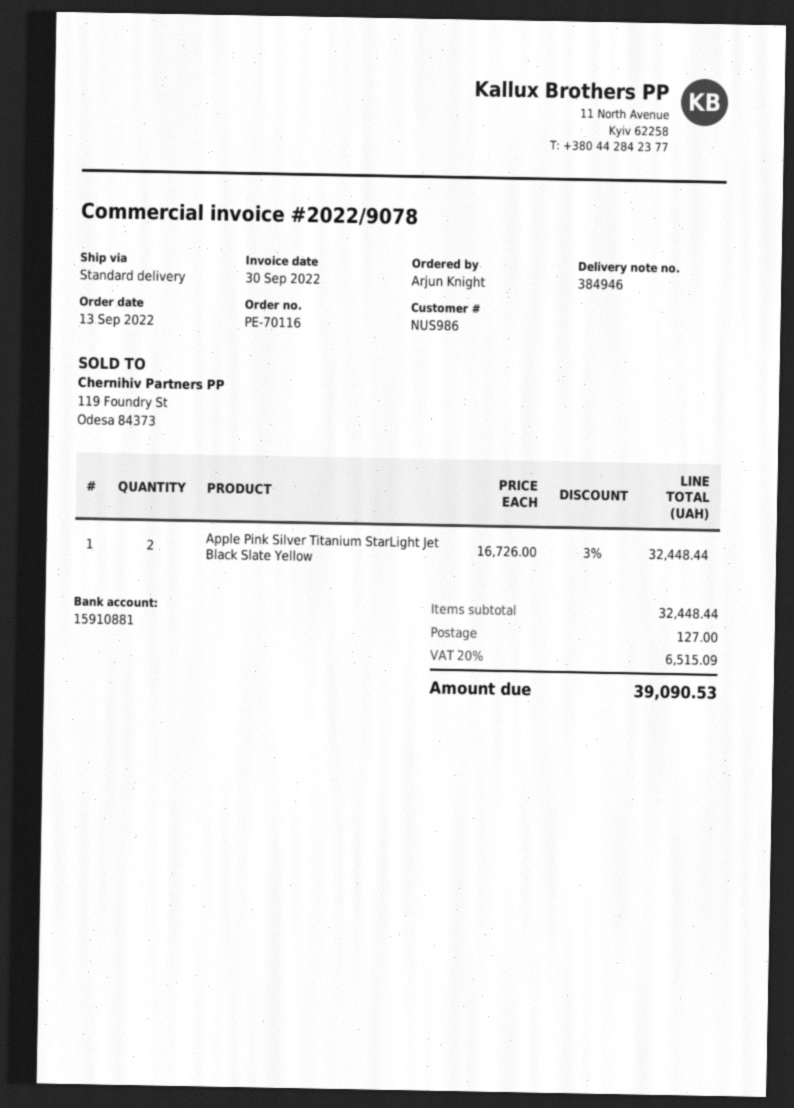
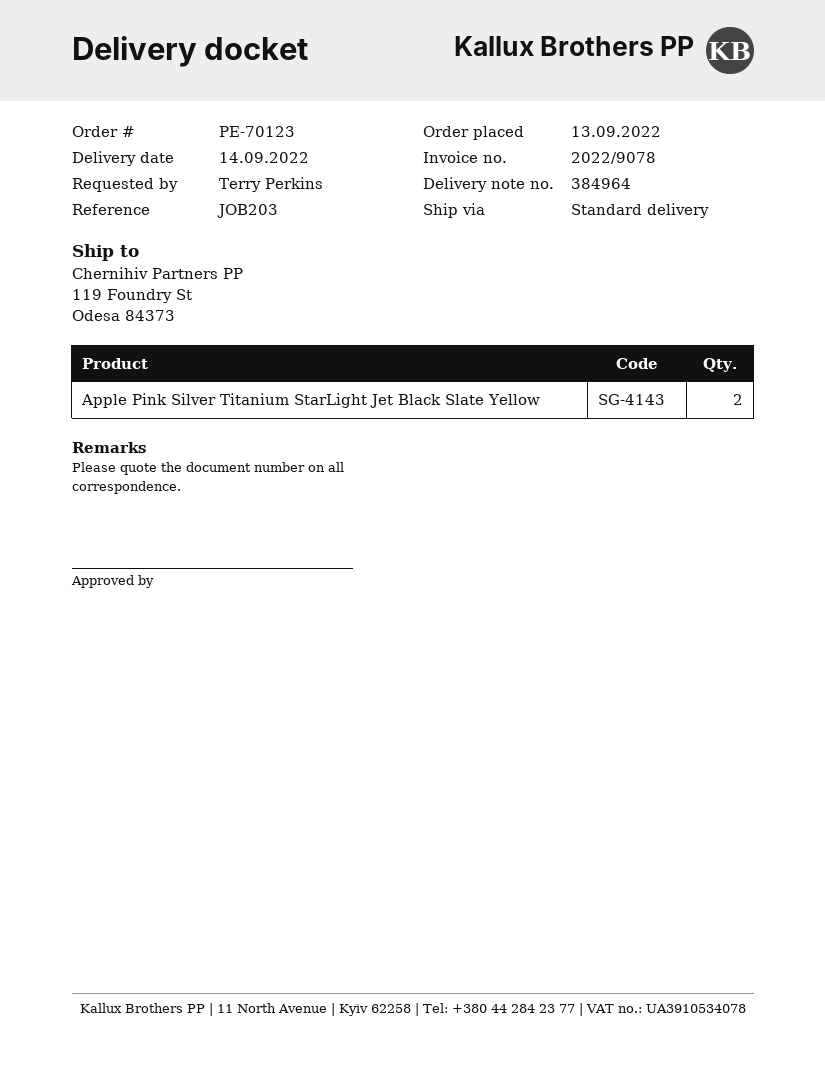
order number: PE-70116 -> PE-70123
delivery note number: 384946 -> 384964
ordered by: Arjun Knight -> Terry Perkins

